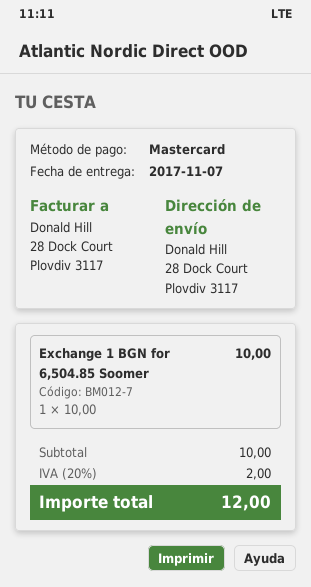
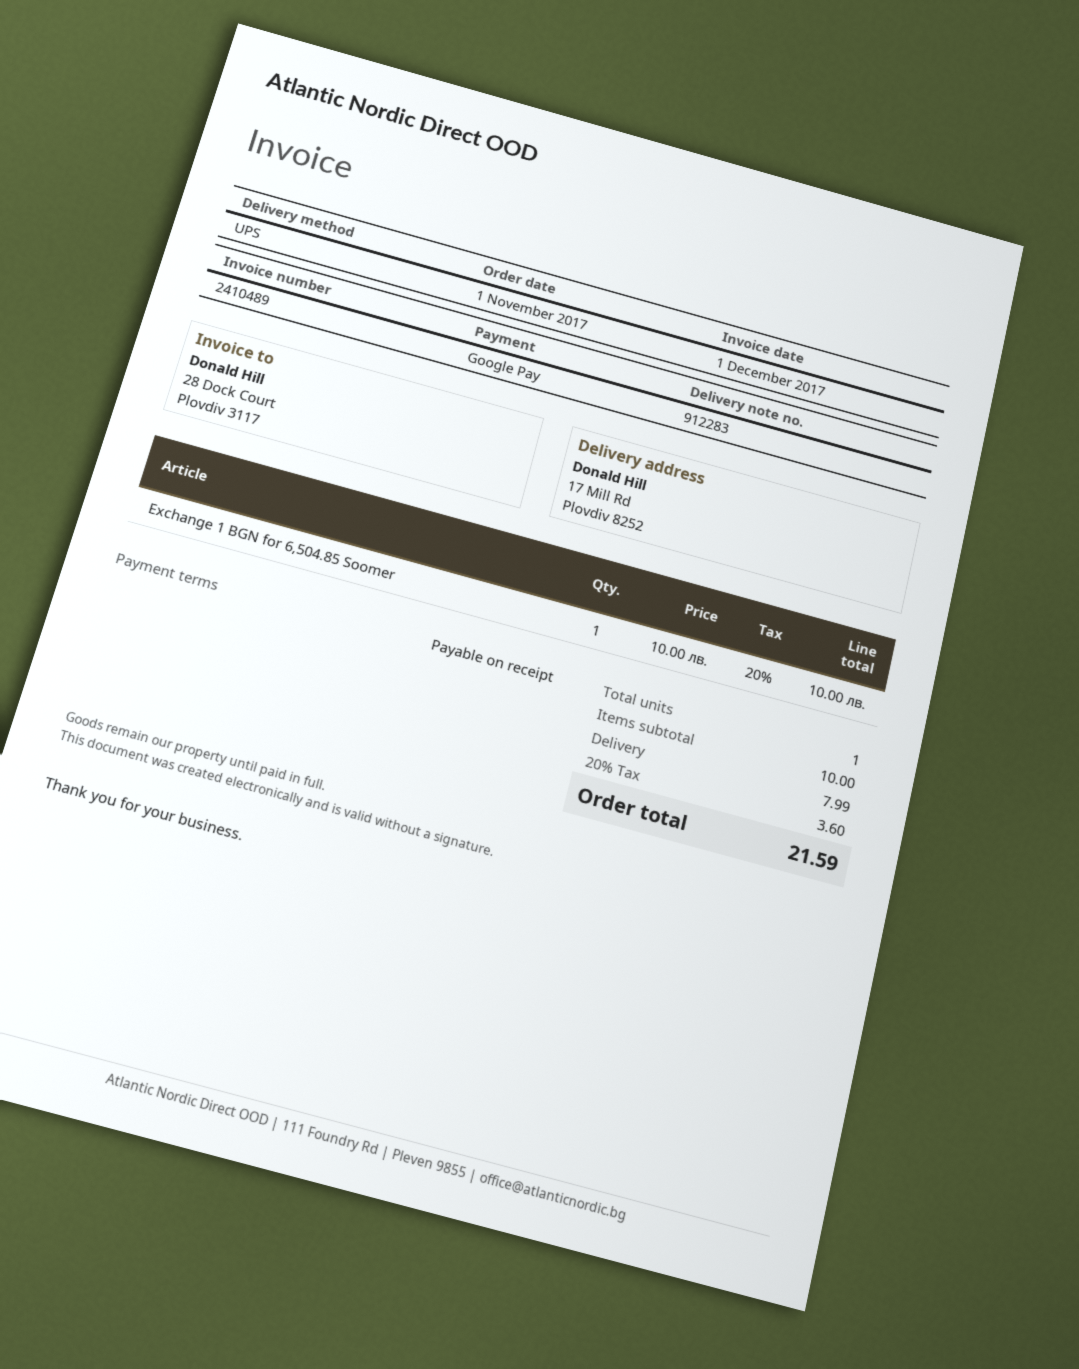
payment method: Mastercard -> Google Pay
ship to: 28 Dock Court, Plovdiv 3117 -> 17 Mill Rd, Plovdiv 8252
shipping: none -> 7.99
tax: 20% = 2.00 -> 20% = 3.60
total: 12.00 -> 21.59

